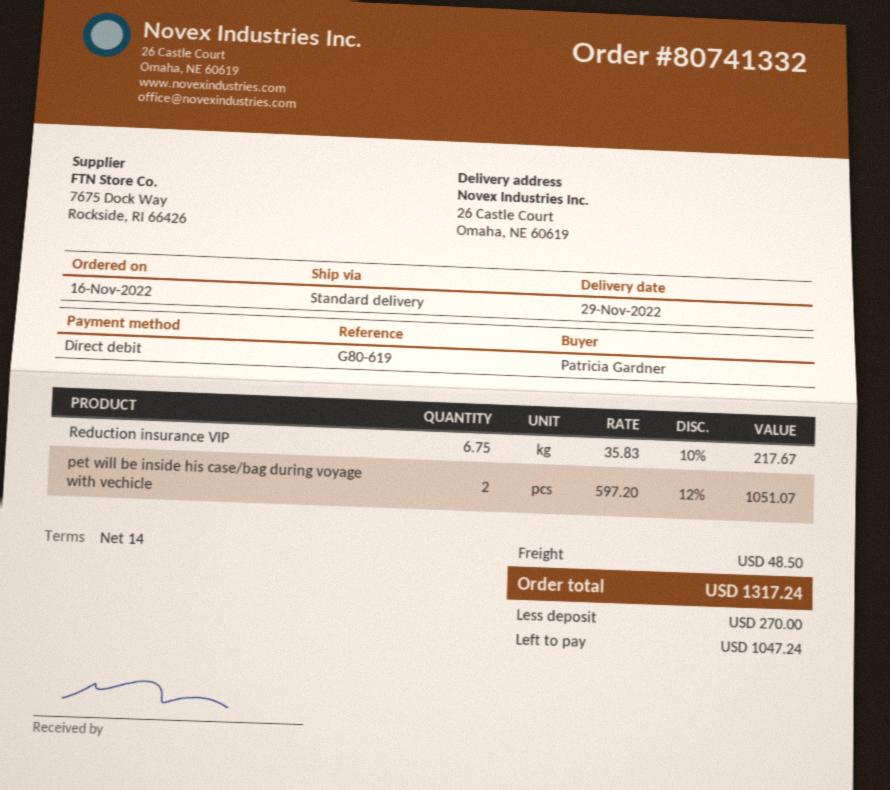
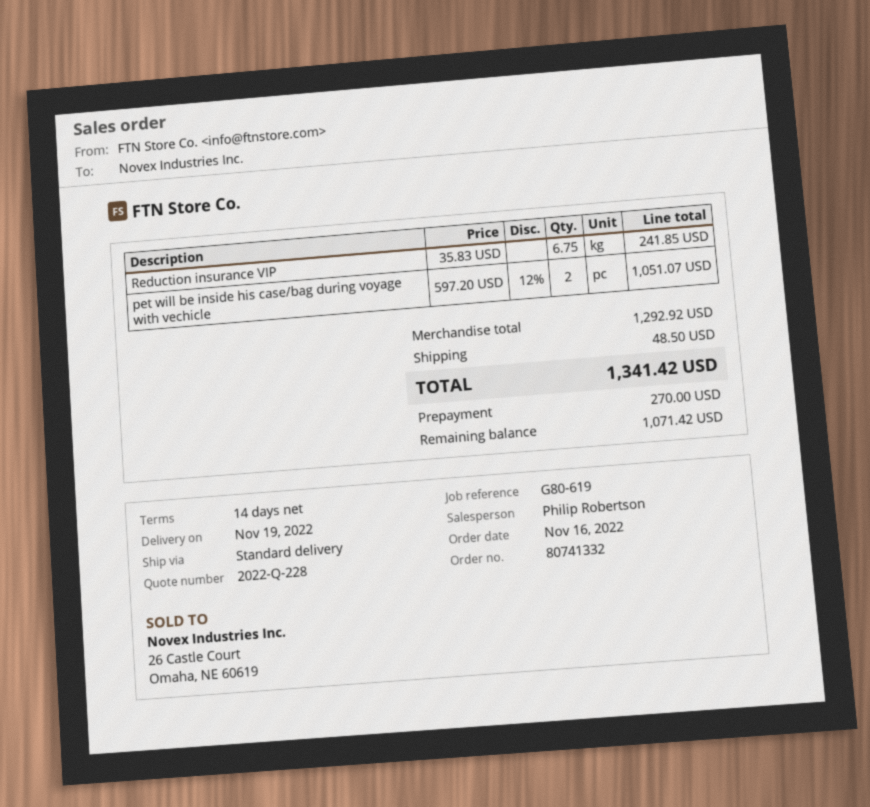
delivery date: 2022-11-29 -> 2022-11-19
Reduction insurance VIP: 6.75 x 35.83 - 10% = 217.67 -> 6.75 x 35.83 = 241.85
total: 1317.24 -> 1341.42
balance: 1047.24 -> 1071.42

